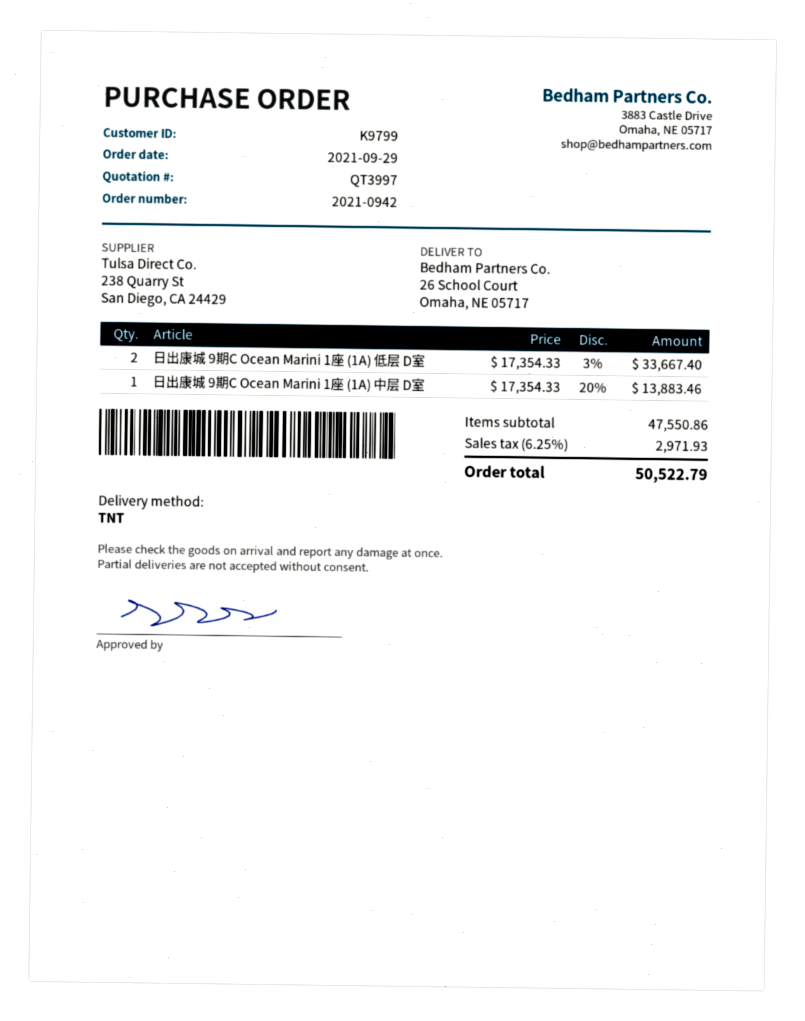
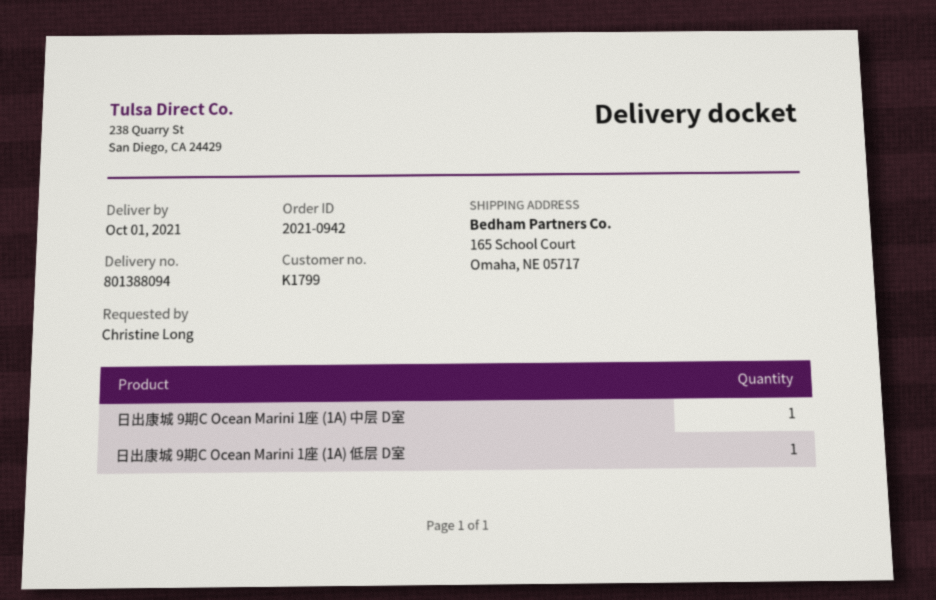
customer number: K9799 -> K1799
ship to: 26 School Court, Omaha, NE 05717 -> 165 School Court, Omaha, NE 05717
日出康城 9期C Ocean Marini 1座 (1A) 低层 D室: 2 -> 1

